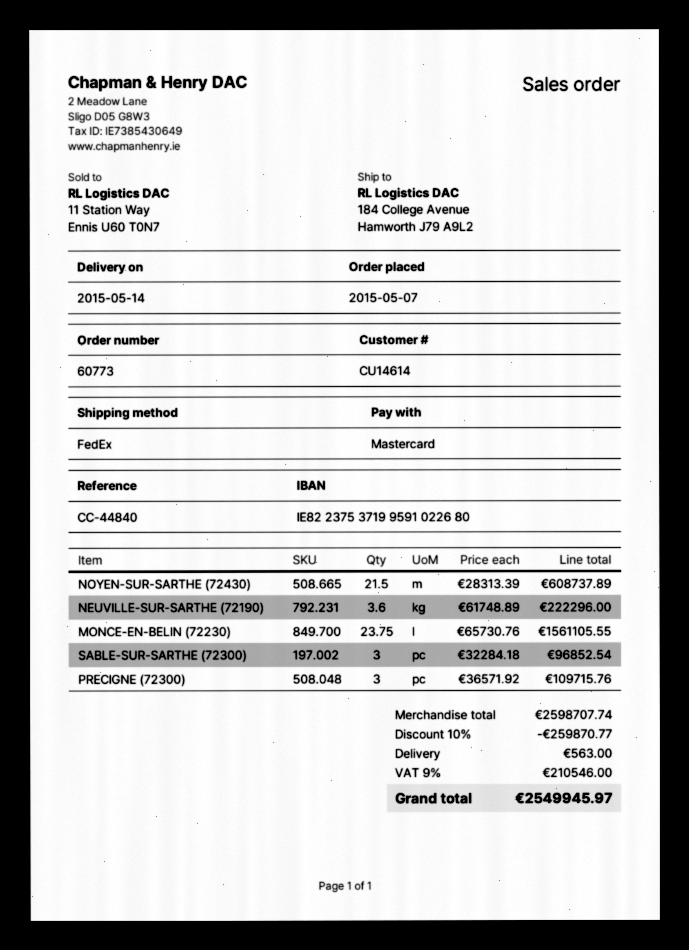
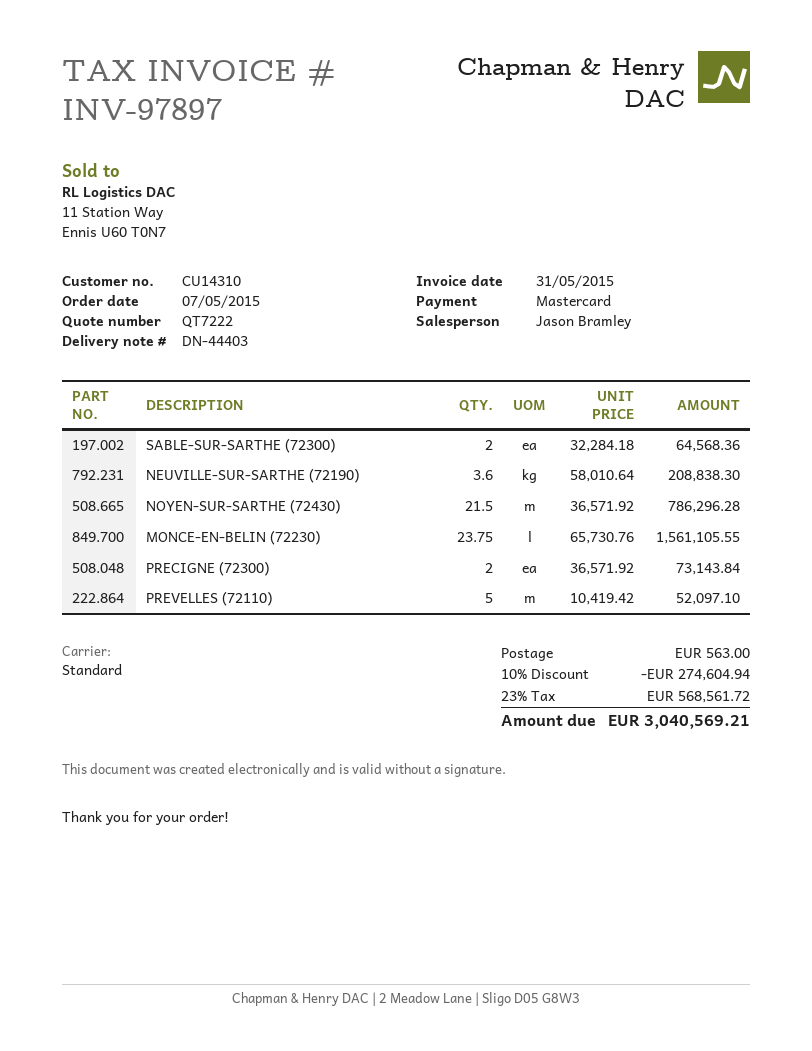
customer number: CU14614 -> CU14310
shipping method: FedEx -> standard
NOYEN-SUR-SARTHE (72430): 21.5 x 28313.39 = 608737.89 -> 21.5 x 36571.92 = 786296.28
NEUVILLE-SUR-SARTHE (72190): 3.6 x 61748.89 = 222296.00 -> 3.6 x 58010.64 = 208838.30
SABLE-SUR-SARTHE (72300): 3 x 32284.18 = 96852.54 -> 2 x 32284.18 = 64568.36
PRECIGNE (72300): 3 x 36571.92 = 109715.76 -> 2 x 36571.92 = 73143.84
PREVELLES (72110): none -> 5 x 10419.42 = 52097.10
discount: 10% = 259870.77 -> 10% = 274604.94
tax: 9% = 210546.00 -> 23% = 568561.72
total: 2549945.97 -> 3040569.21

